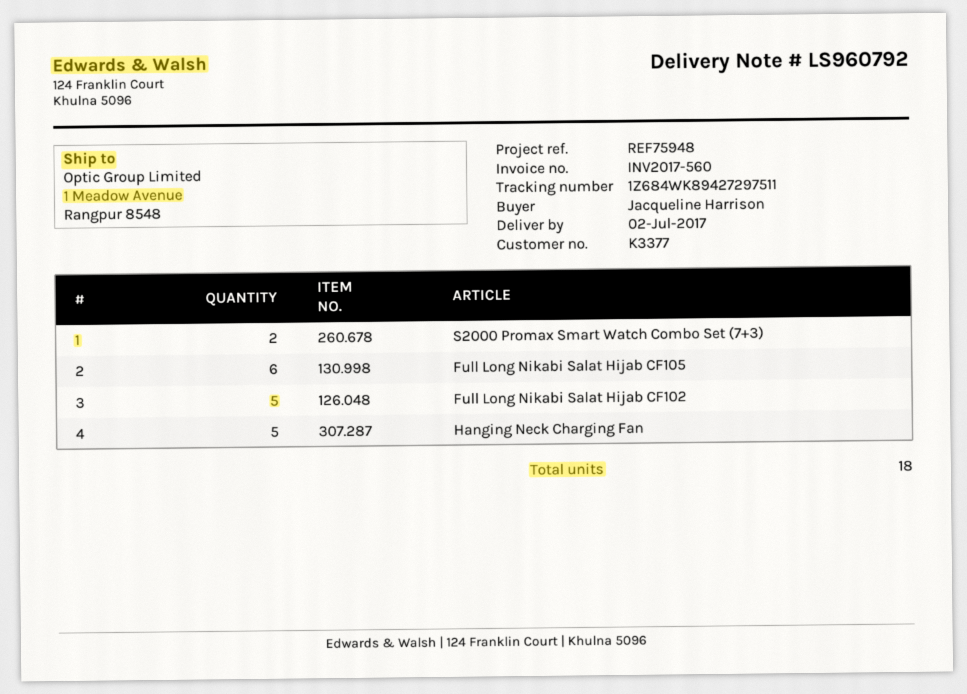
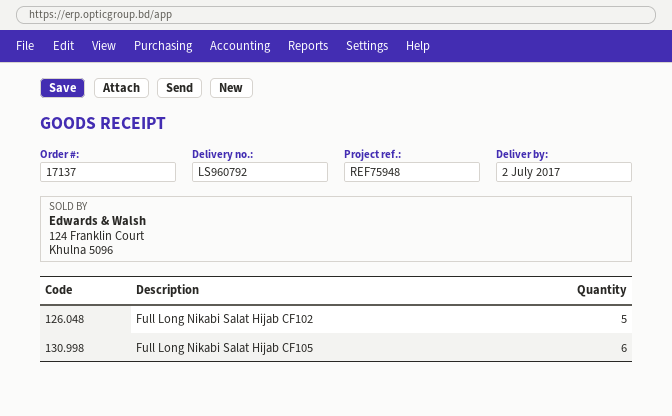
S2000 Promax Smart Watch Combo Set (7+3): 2 -> none
Hanging Neck Charging Fan: 5 -> none

